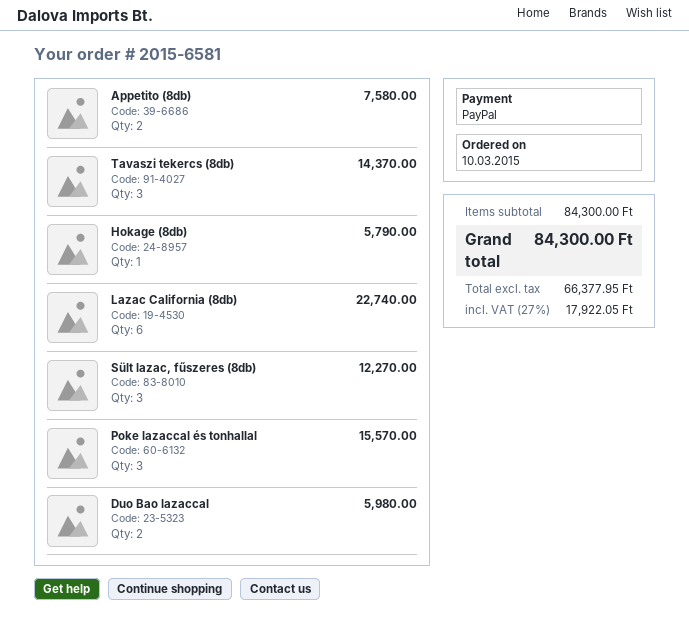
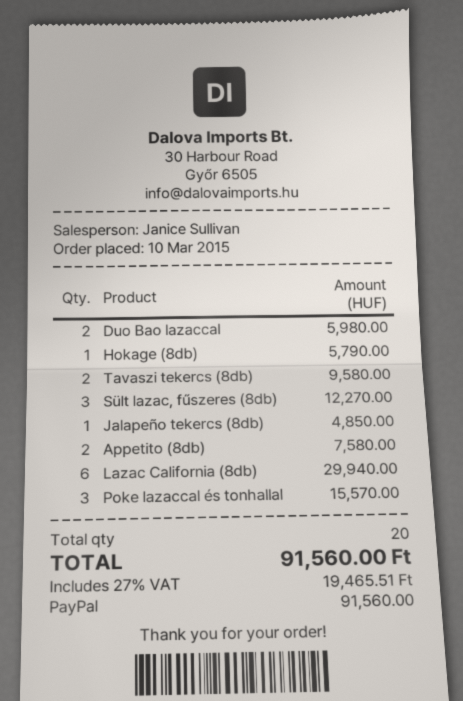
Tavaszi tekercs (8db): 3 for 14370.00 -> 2 for 9580.00
Lazac California (8db): 6 for 22740.00 -> 6 for 29940.00
Jalapeño tekercs (8db): none -> 1 for 4850.00
tax: 27% = 17922.05 -> 27% = 19465.51
total: 84300.00 -> 91560.00

